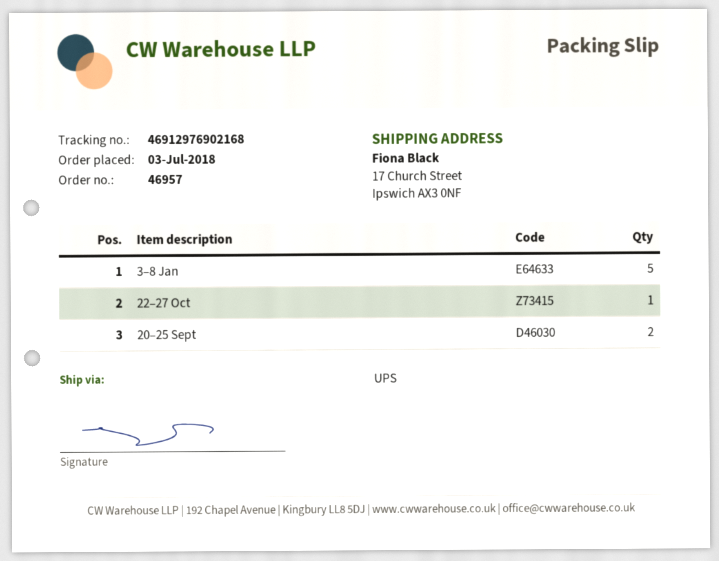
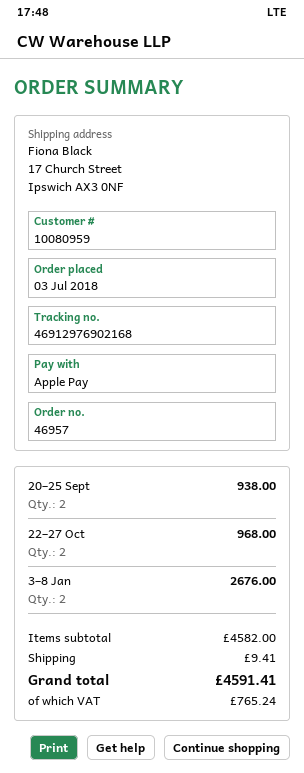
3–8 Jan: 5 -> 2
22–27 Oct: 1 -> 2

